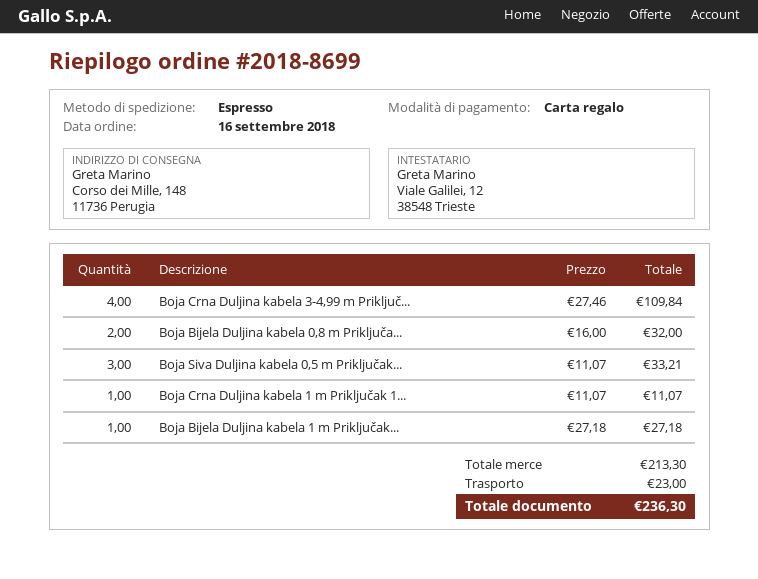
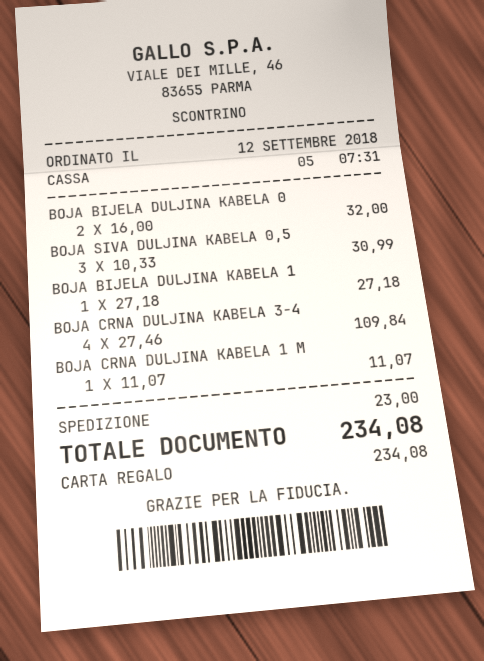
order date: 2018-09-16 -> 2018-09-12
Boja Siva Duljina kabela 0,5 m Priključak...: 3 x 11.07 = 33.21 -> 3 x 10.33 = 30.99
total: 236.30 -> 234.08

